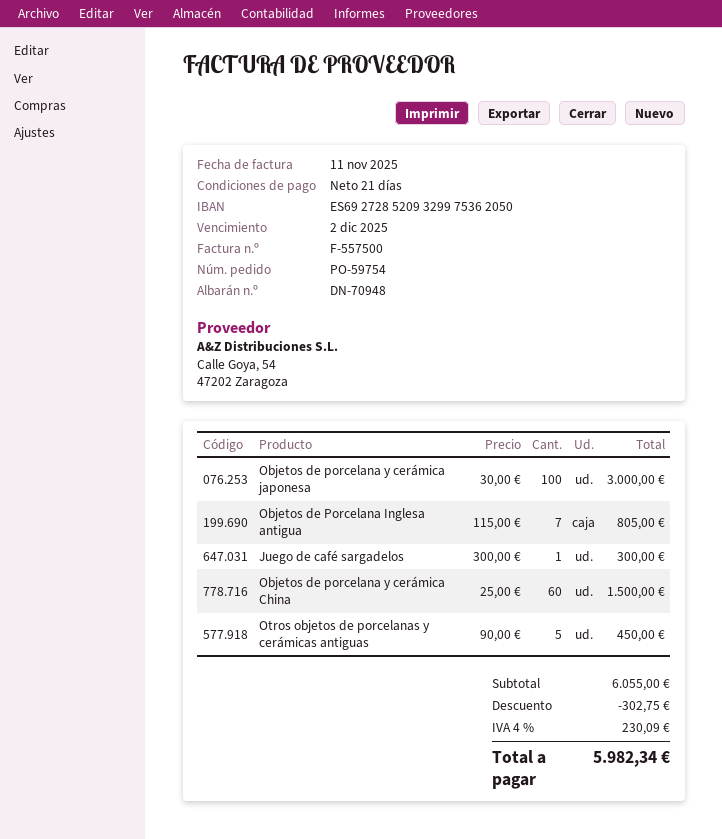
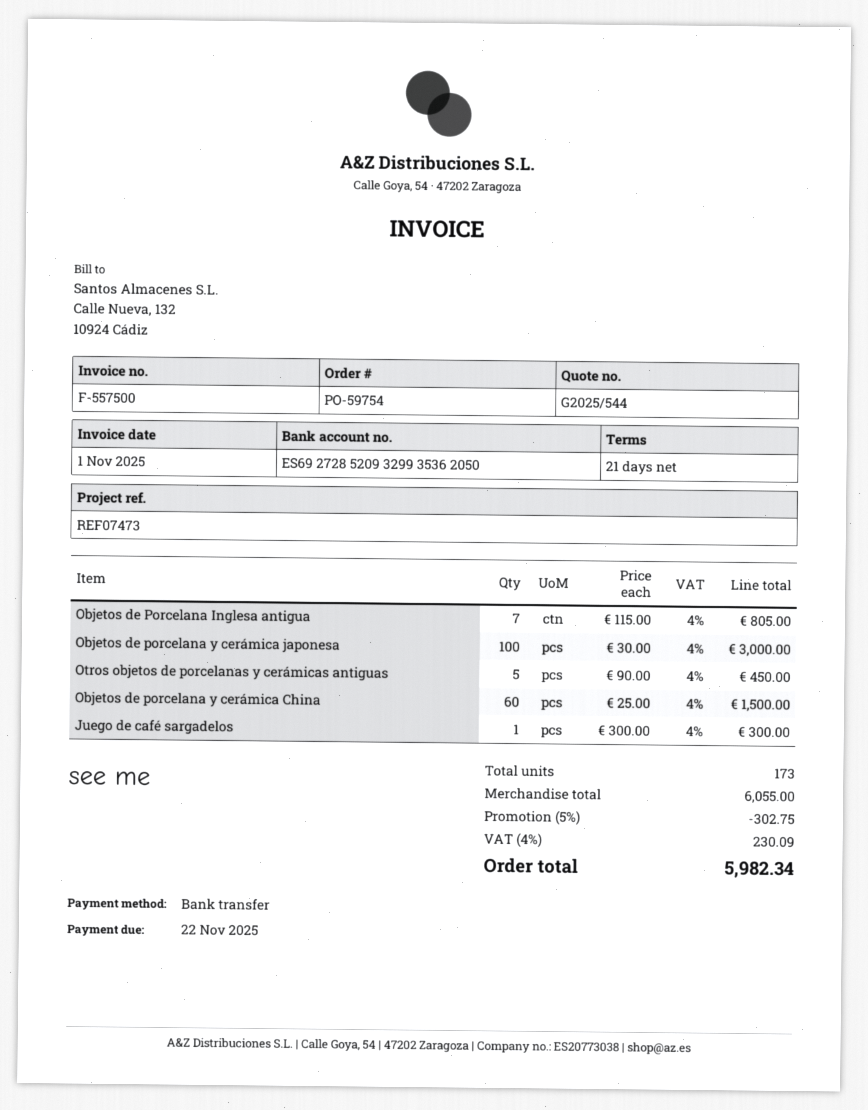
invoice date: 2025-11-11 -> 2025-11-01
due date: 2025-12-02 -> 2025-11-22
bank account: ES6927285209329975362050 -> ES6927285209329935362050

